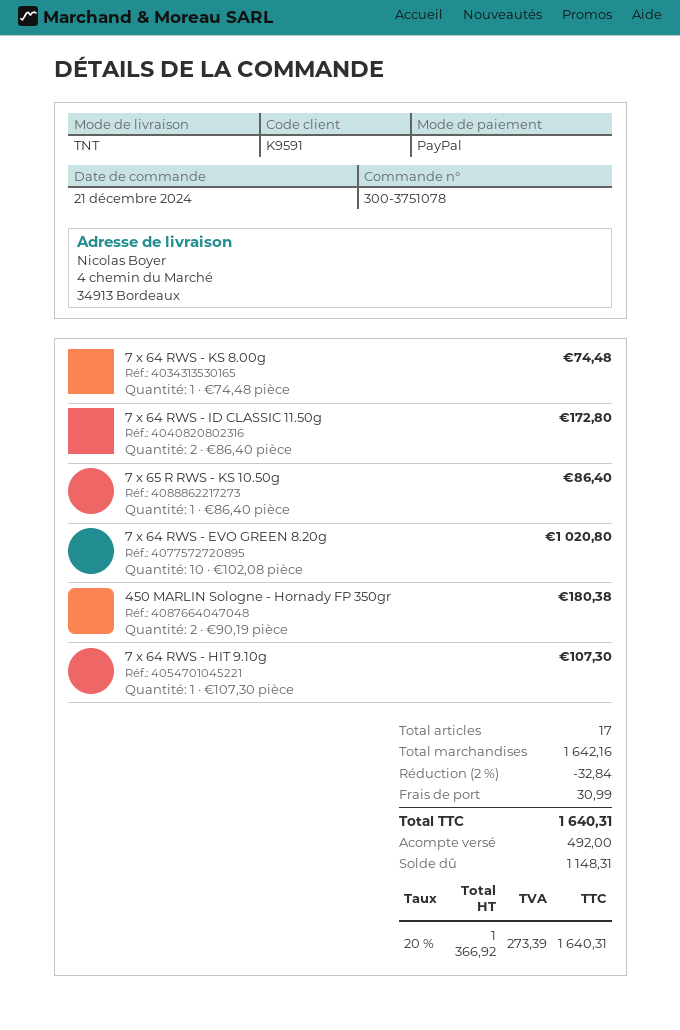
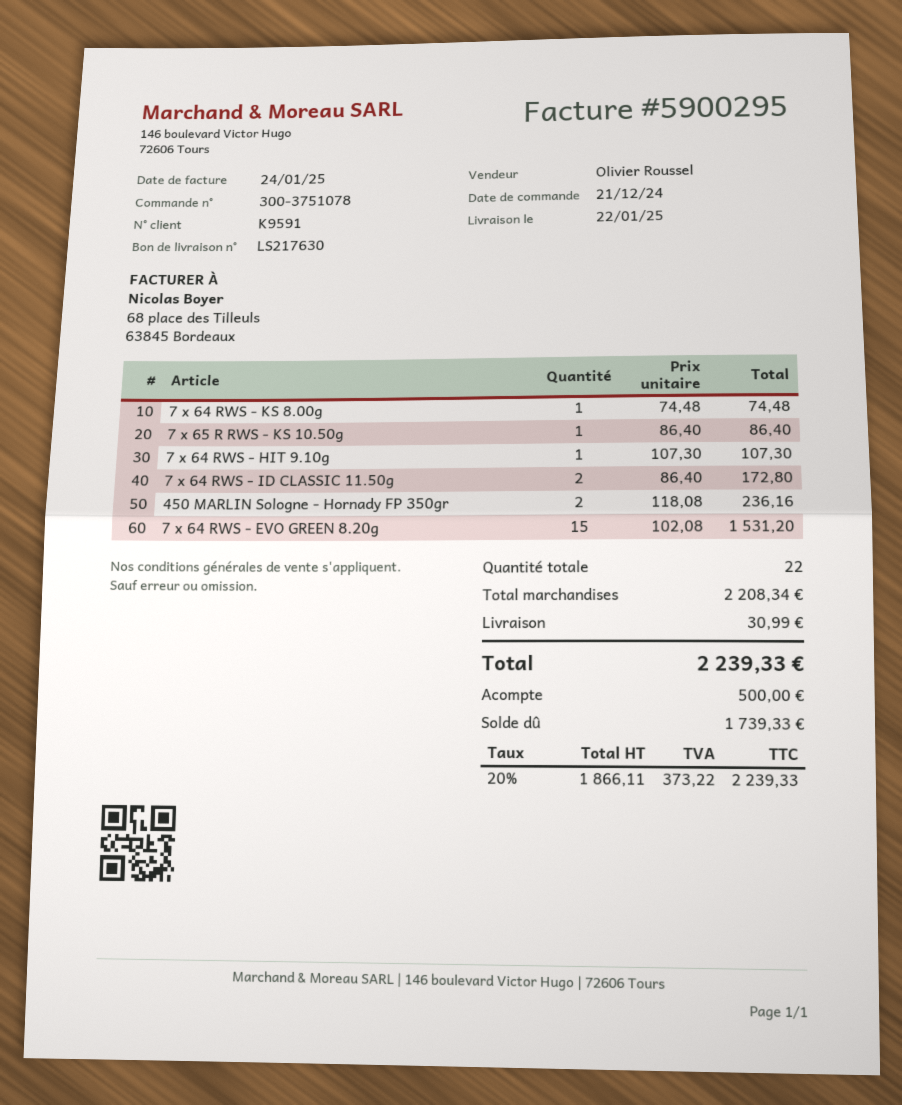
7 x 64 RWS - EVO GREEN 8.20g: 10 x 102.08 = 1020.80 -> 15 x 102.08 = 1531.20
450 MARLIN Sologne - Hornady FP 350gr: 2 x 90.19 = 180.38 -> 2 x 118.08 = 236.16
total quantity: 17 -> 22
subtotal: 1642.16 -> 2208.34
discount: 2% = 32.84 -> none
net: 1366.92 -> 1866.11
tax: 20% = 273.39 -> 20% = 373.22
total: 1640.31 -> 2239.33
deposit: 492.00 -> 500.00
balance: 1148.31 -> 1739.33

